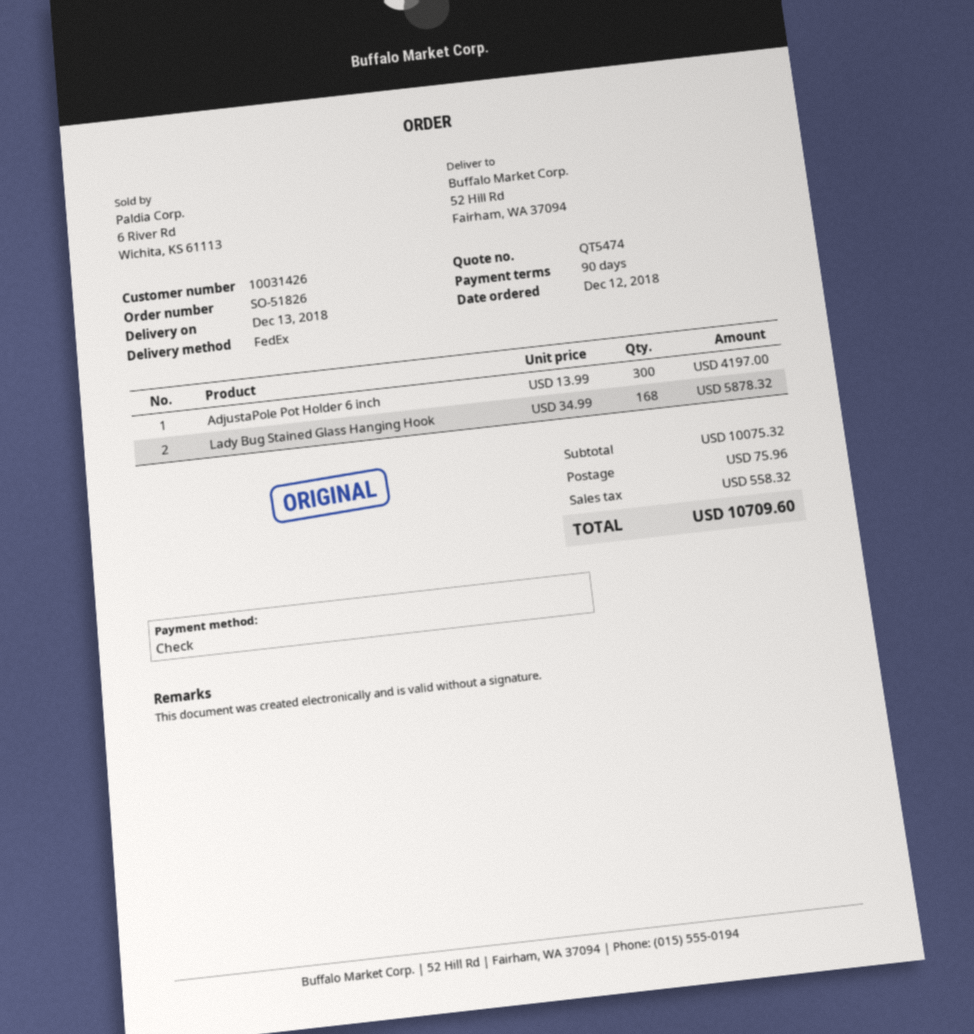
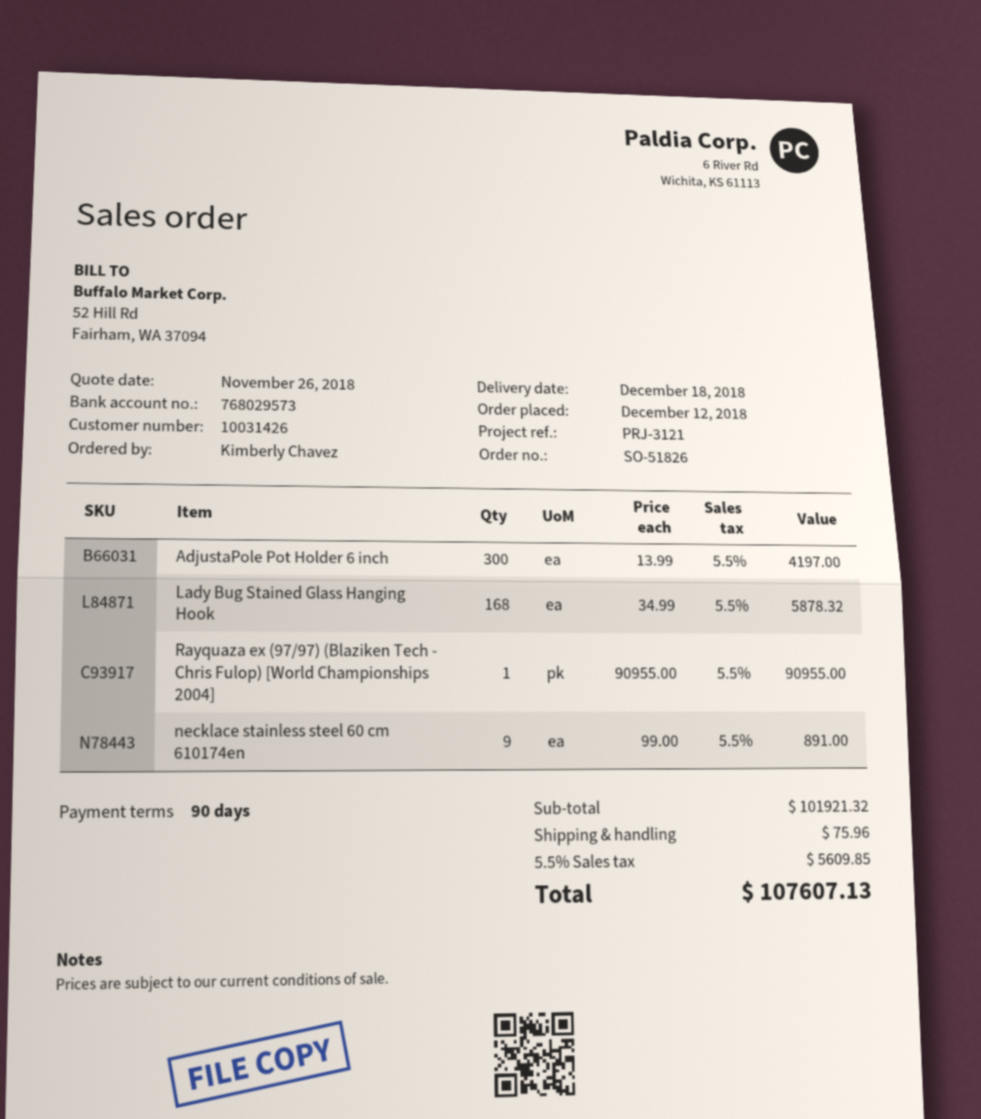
delivery date: 2018-12-13 -> 2018-12-18
Rayquaza ex (97/97) (Blaziken Tech - Chris Fulop) [World Championships 2004]: none -> 1 x 90955.00 = 90955.00
necklace stainless steel 60 cm 610174en: none -> 9 x 99.00 = 891.00
subtotal: 10075.32 -> 101921.32
tax: 558.32 -> 5609.85
total: 10709.60 -> 107607.13

